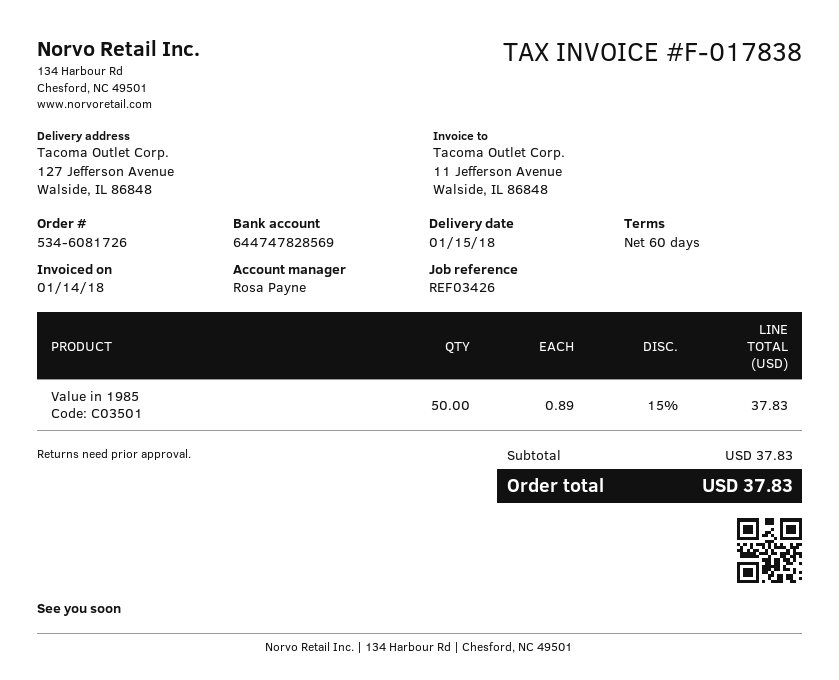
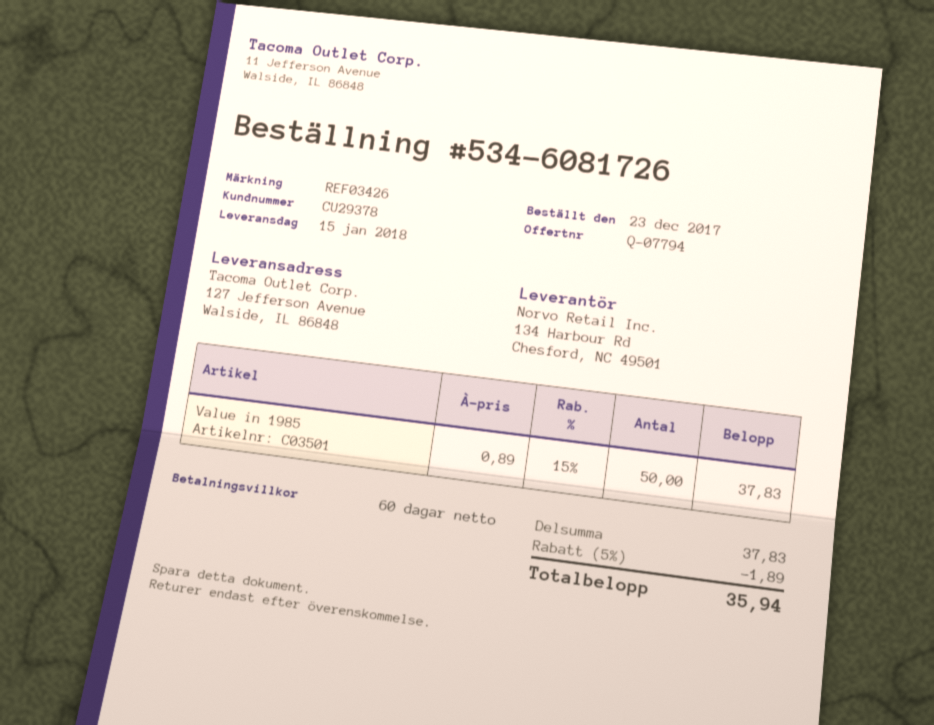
discount: none -> 5% = 1.89
total: 37.83 -> 35.94

